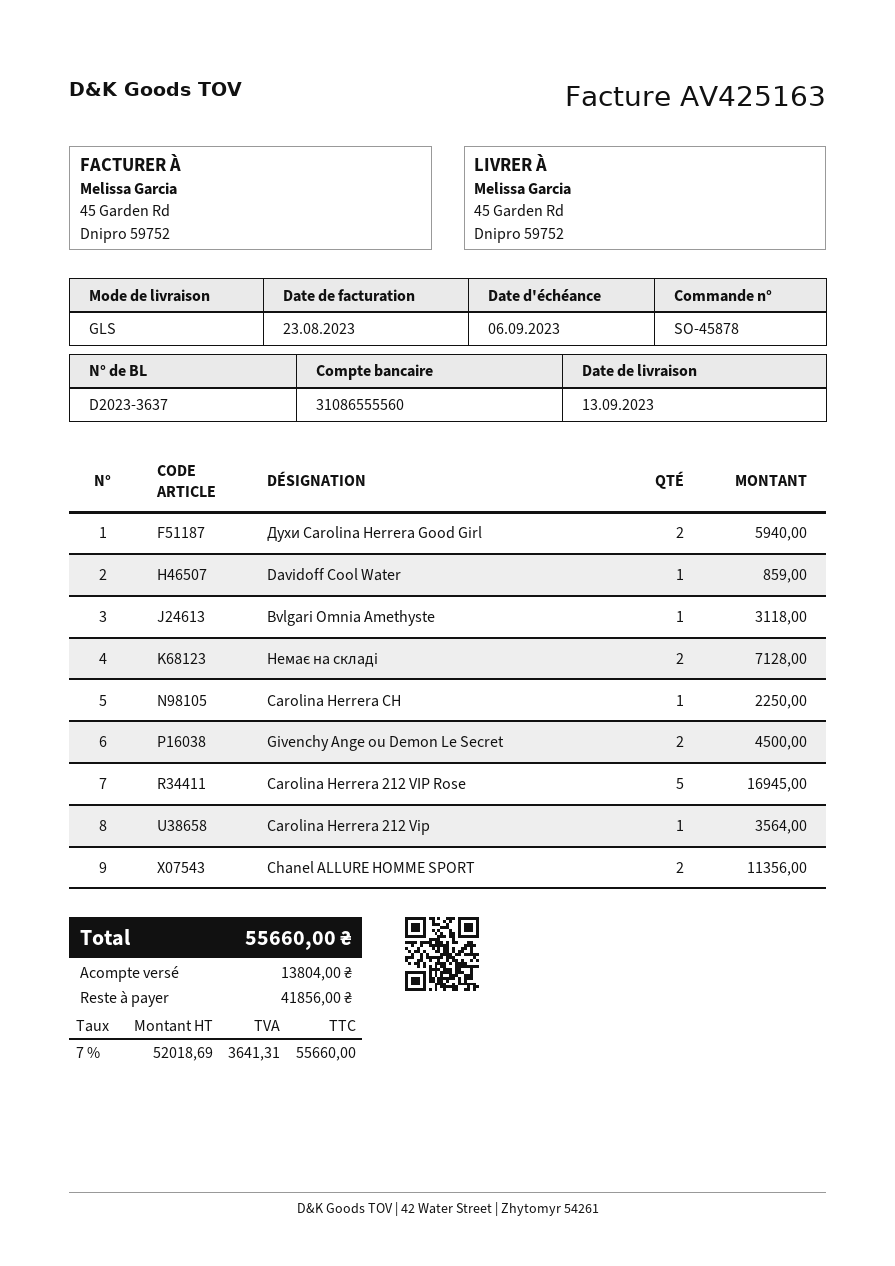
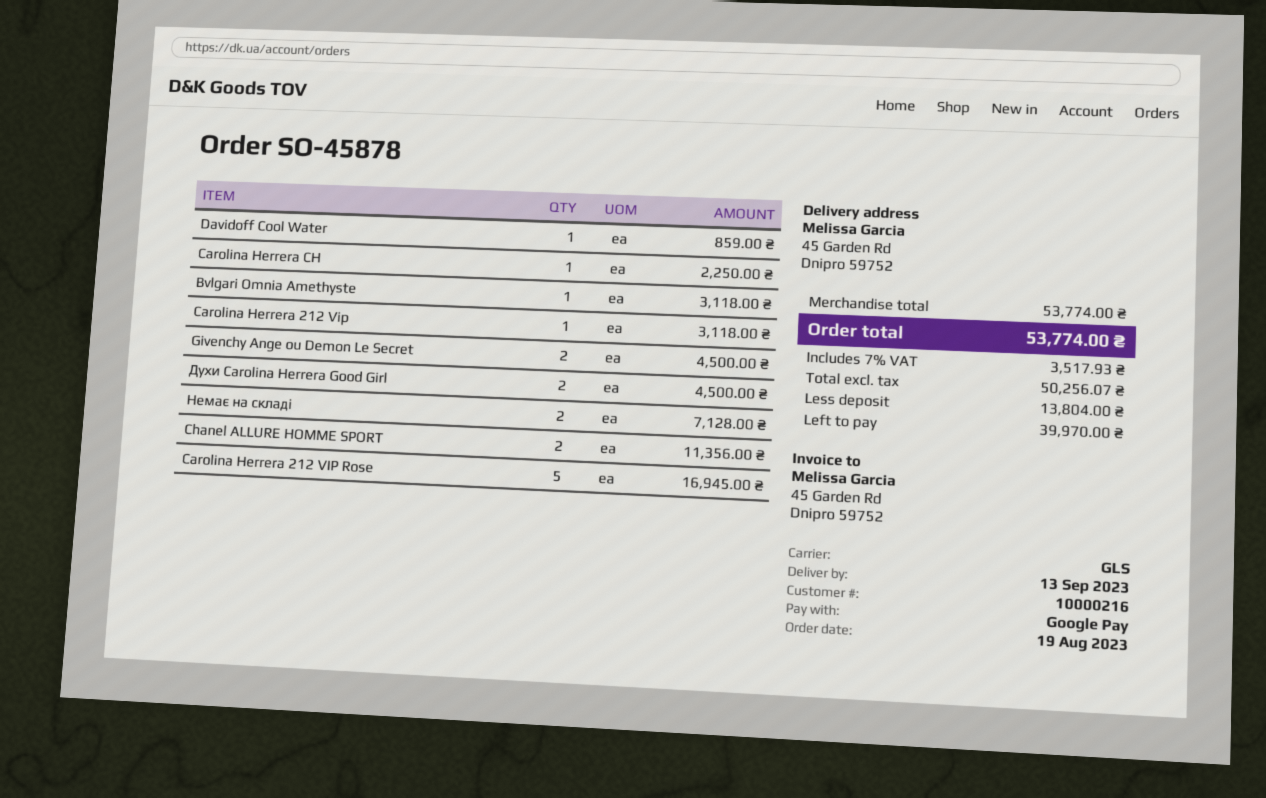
Духи Carolina Herrera Good Girl: 2 for 5940.00 -> 2 for 4500.00
Carolina Herrera 212 Vip: 1 for 3564.00 -> 1 for 3118.00
net: 52018.69 -> 50256.07
tax: 7% = 3641.31 -> 7% = 3517.93
total: 55660.00 -> 53774.00
balance: 41856.00 -> 39970.00

